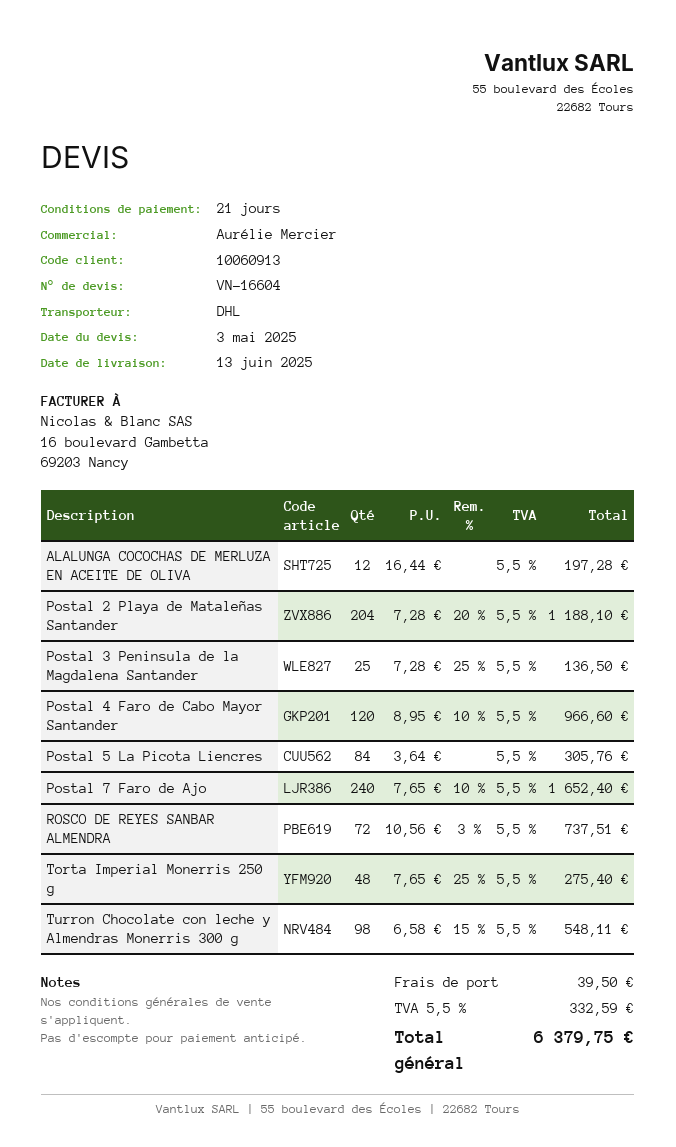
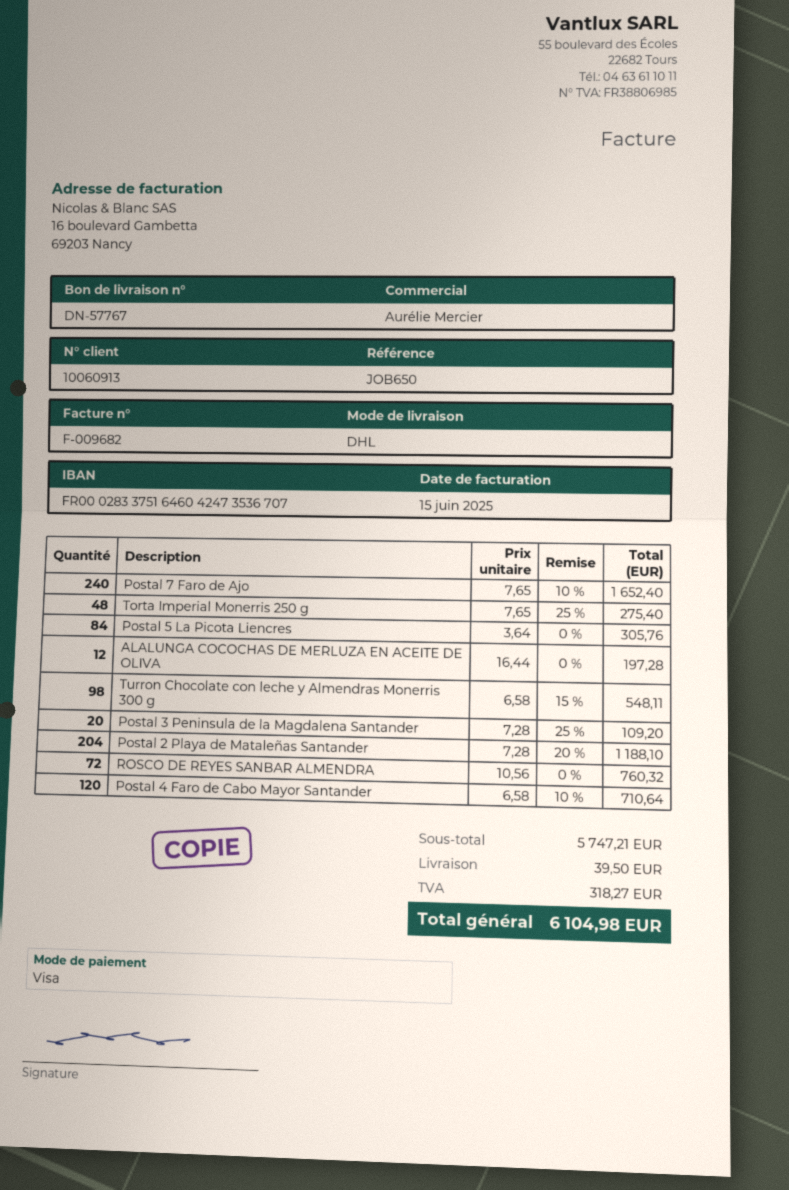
Postal 3 Peninsula de la Magdalena Santander: 25 x 7.28 - 25% = 136.50 -> 20 x 7.28 - 25% = 109.20
Postal 4 Faro de Cabo Mayor Santander: 120 x 8.95 - 10% = 966.60 -> 120 x 6.58 - 10% = 710.64
ROSCO DE REYES SANBAR ALMENDRA: 72 x 10.56 - 3% = 737.51 -> 72 x 10.56 = 760.32
tax: 332.59 -> 318.27
total: 6379.75 -> 6104.98

